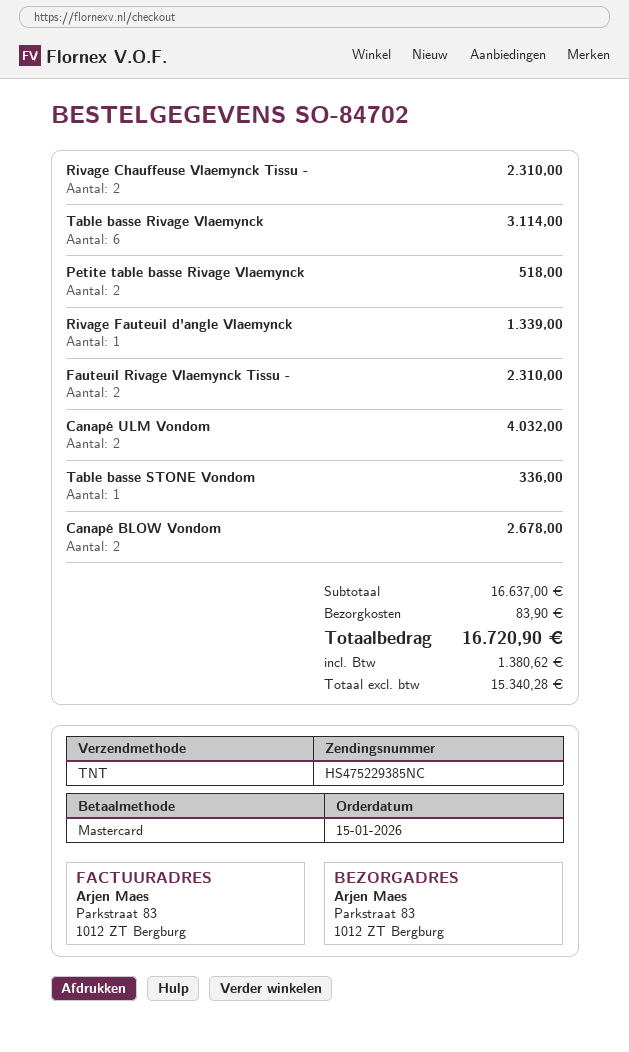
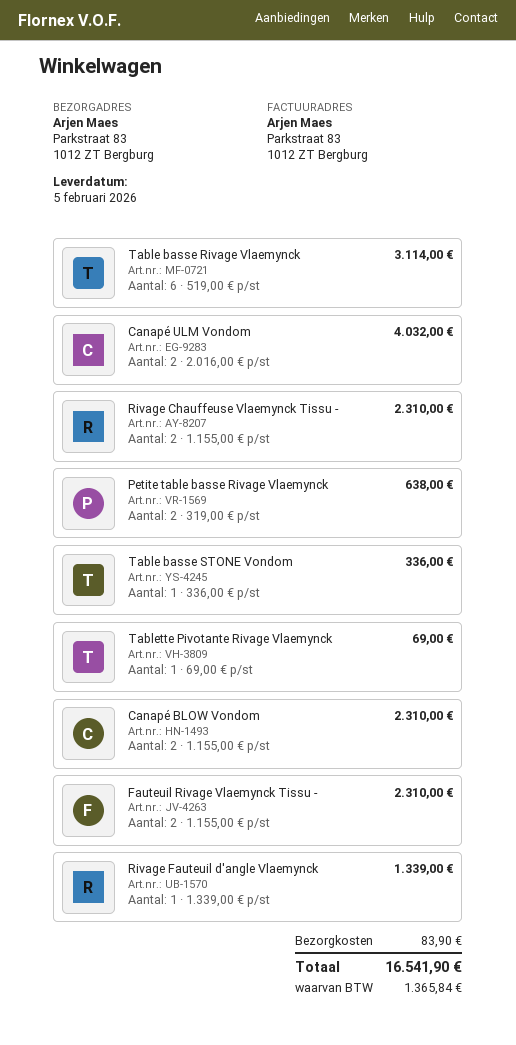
Petite table basse Rivage Vlaemynck: 2 for 518.00 -> 2 for 638.00
Canapé BLOW Vondom: 2 for 2678.00 -> 2 for 2310.00
Tablette Pivotante Rivage Vlaemynck: none -> 1 for 69.00
tax: 1380.62 -> 1365.84
total: 16720.90 -> 16541.90

